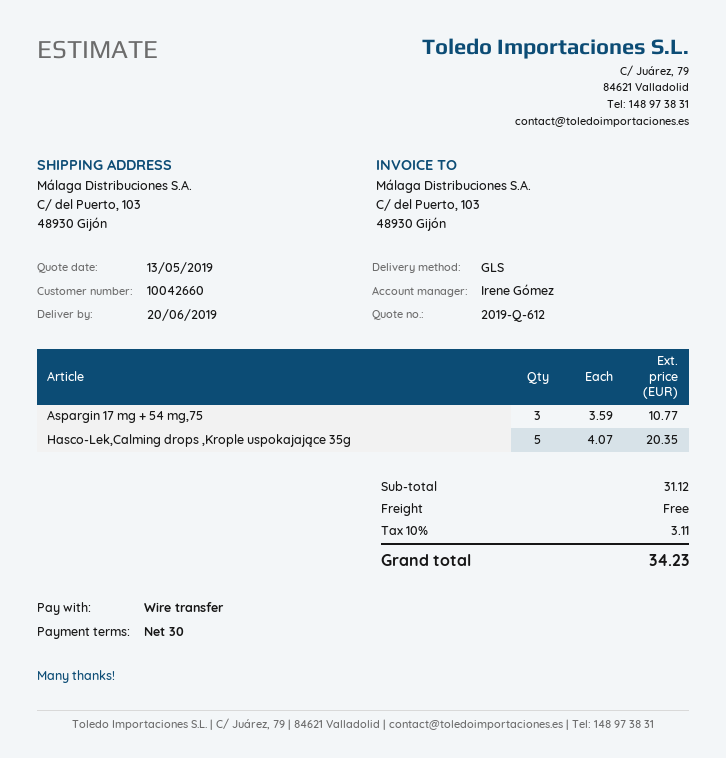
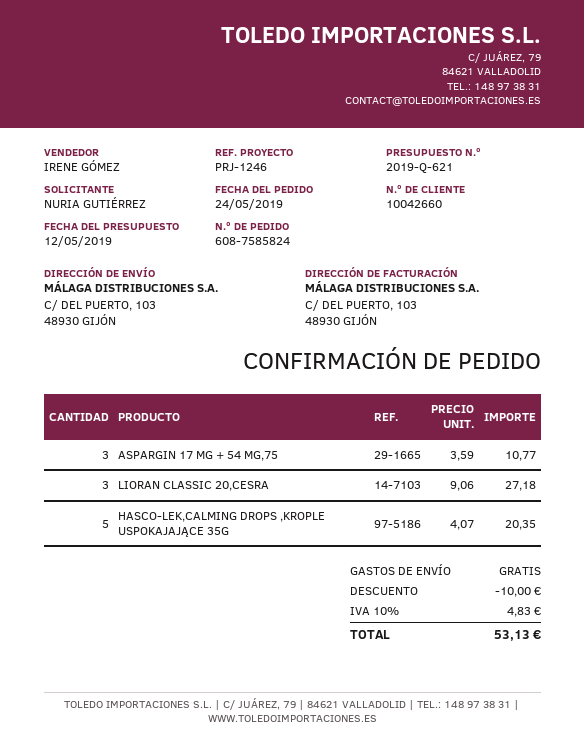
quote number: 2019-Q-612 -> 2019-Q-621
quote date: 2019-05-13 -> 2019-05-12
LIORAN CLASSIC 20,CESRA: none -> 3 x 9.06 = 27.18
discount: none -> 10.00
tax: 10% = 3.11 -> 10% = 4.83
total: 34.23 -> 53.13

